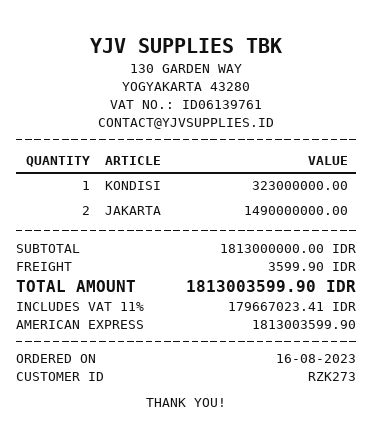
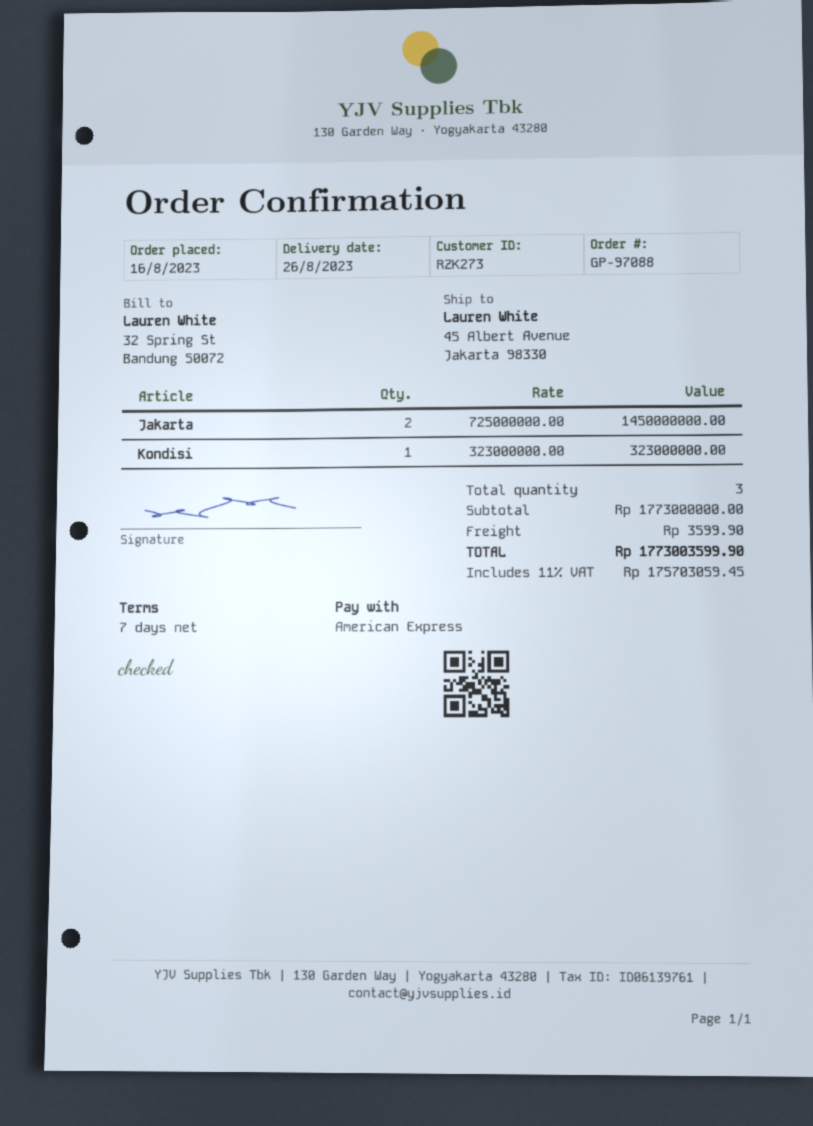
JAKARTA: 2 for 1490000000.00 -> 2 for 1450000000.00
subtotal: 1813000000.00 -> 1773000000.00
tax: 11% = 179667023.41 -> 11% = 175703059.45
total: 1813003599.90 -> 1773003599.90

